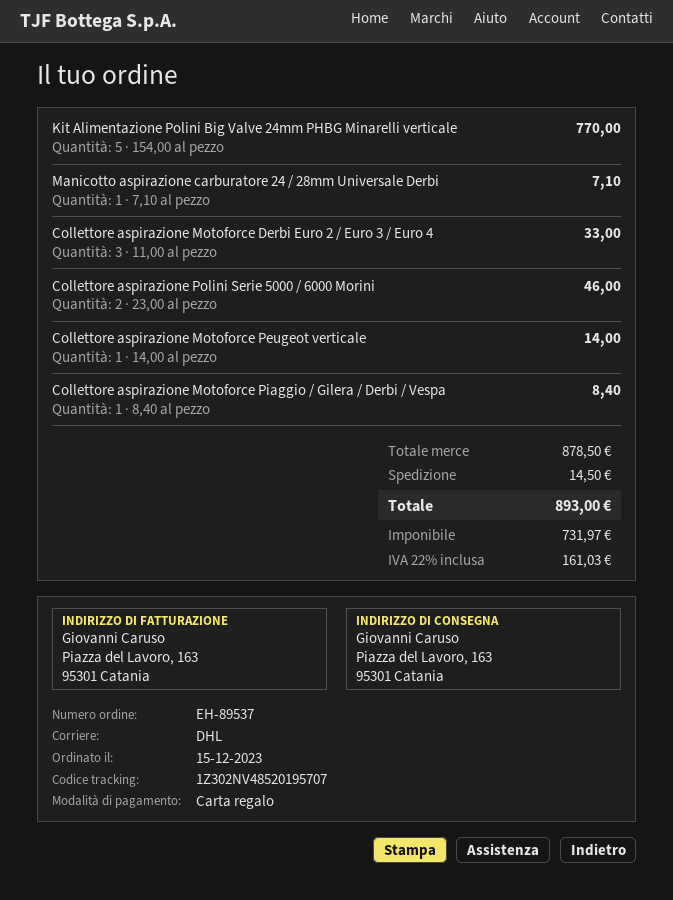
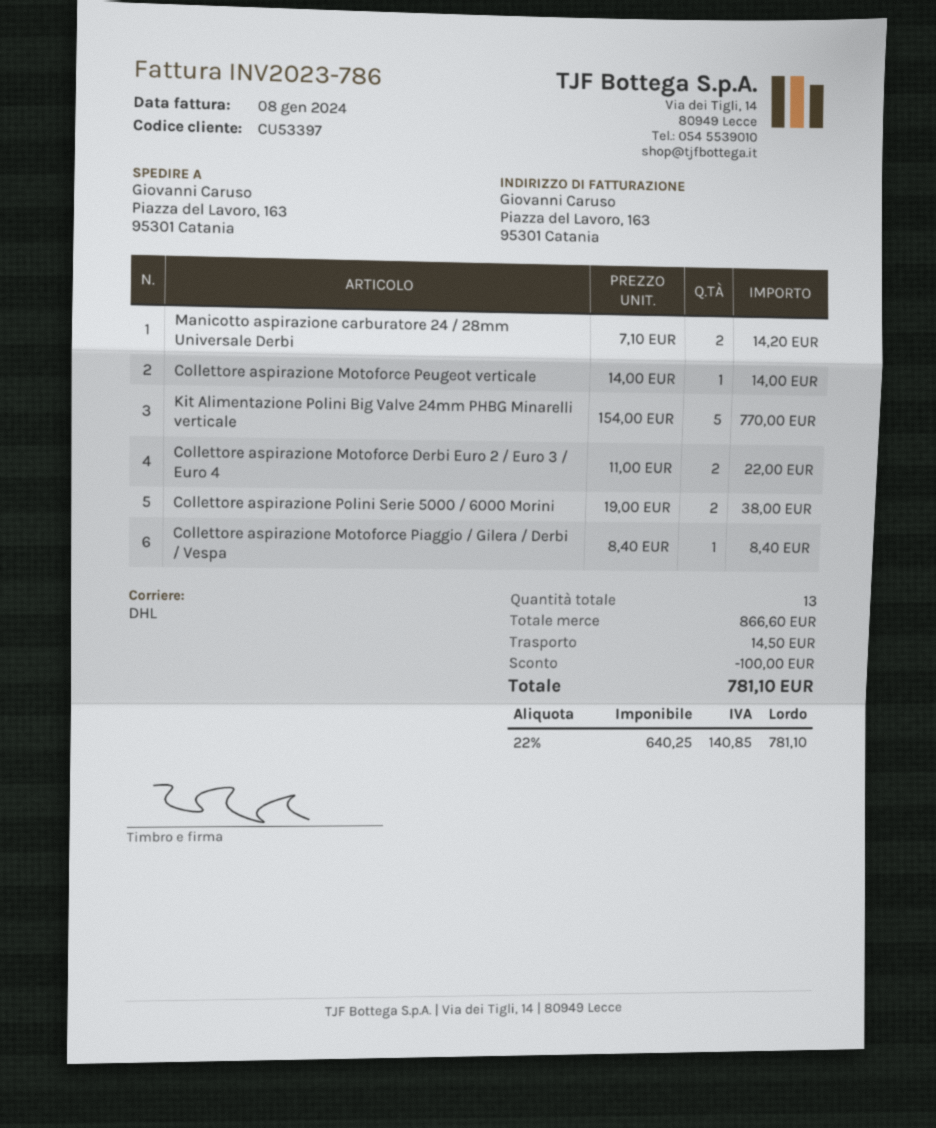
Manicotto aspirazione carburatore 24 / 28mm Universale Derbi: 1 x 7.10 = 7.10 -> 2 x 7.10 = 14.20
Collettore aspirazione Motoforce Derbi Euro 2 / Euro 3 / Euro 4: 3 x 11.00 = 33.00 -> 2 x 11.00 = 22.00
Collettore aspirazione Polini Serie 5000 / 6000 Morini: 2 x 23.00 = 46.00 -> 2 x 19.00 = 38.00
subtotal: 878.50 -> 866.60
discount: none -> 100.00
net: 731.97 -> 640.25
tax: 22% = 161.03 -> 22% = 140.85
total: 893.00 -> 781.10

